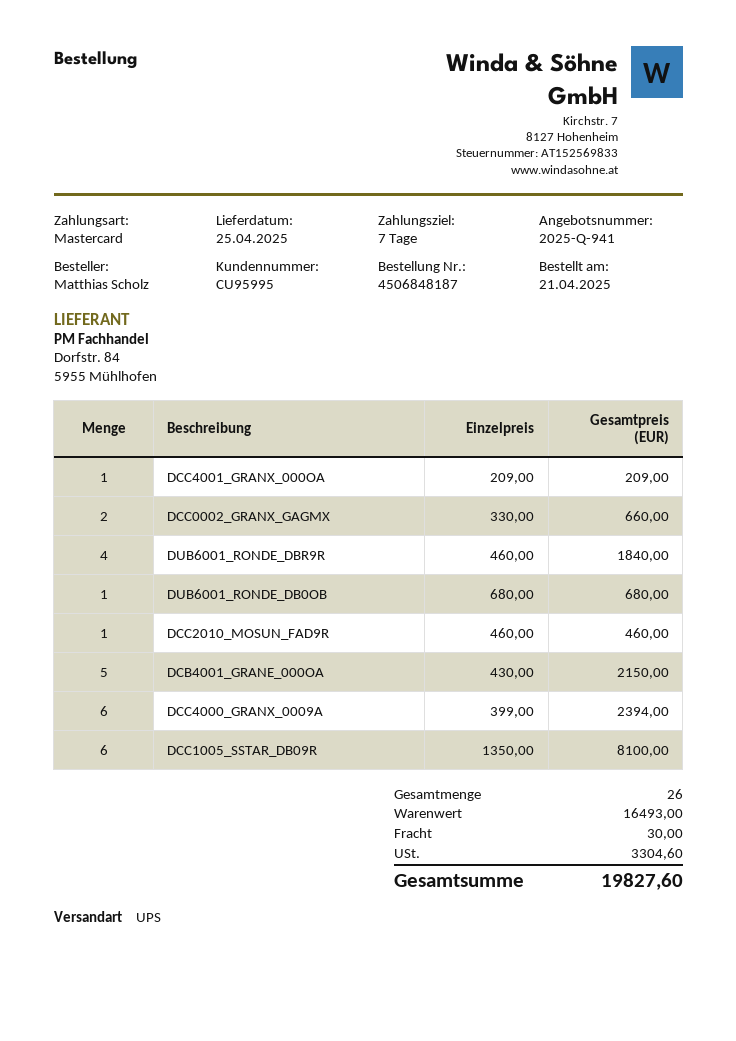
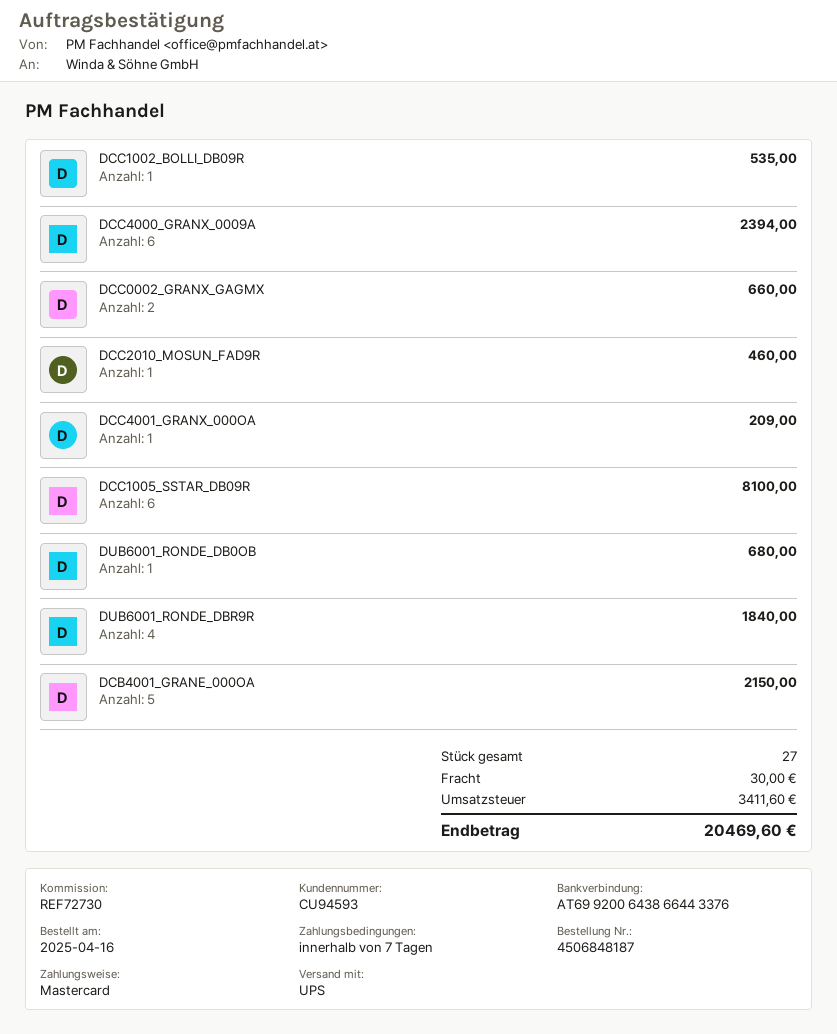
order date: 2025-04-21 -> 2025-04-16
customer number: CU95995 -> CU94593
DCC1002_BOLLI_DB09R: none -> 1 for 535.00
total quantity: 26 -> 27
tax: 3304.60 -> 3411.60
total: 19827.60 -> 20469.60

